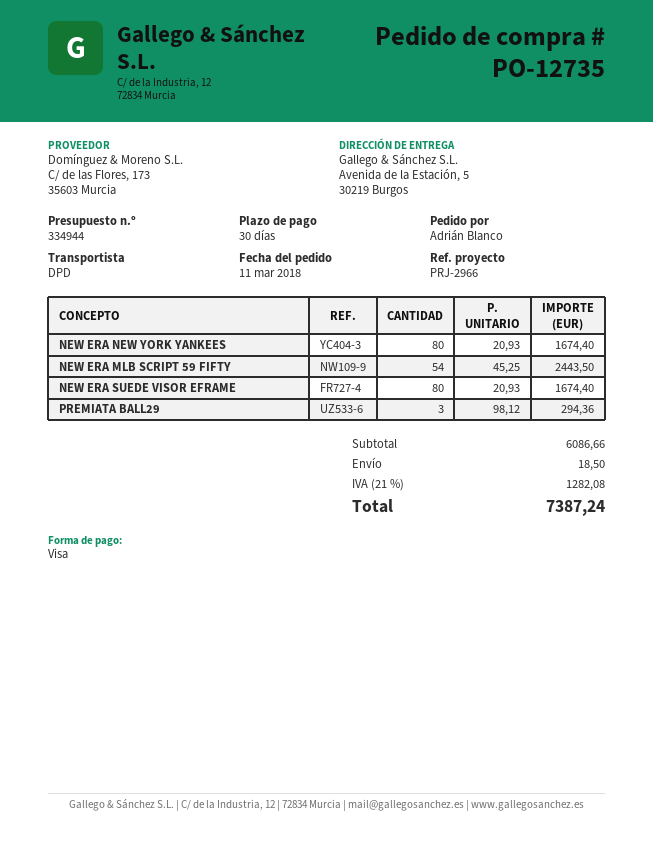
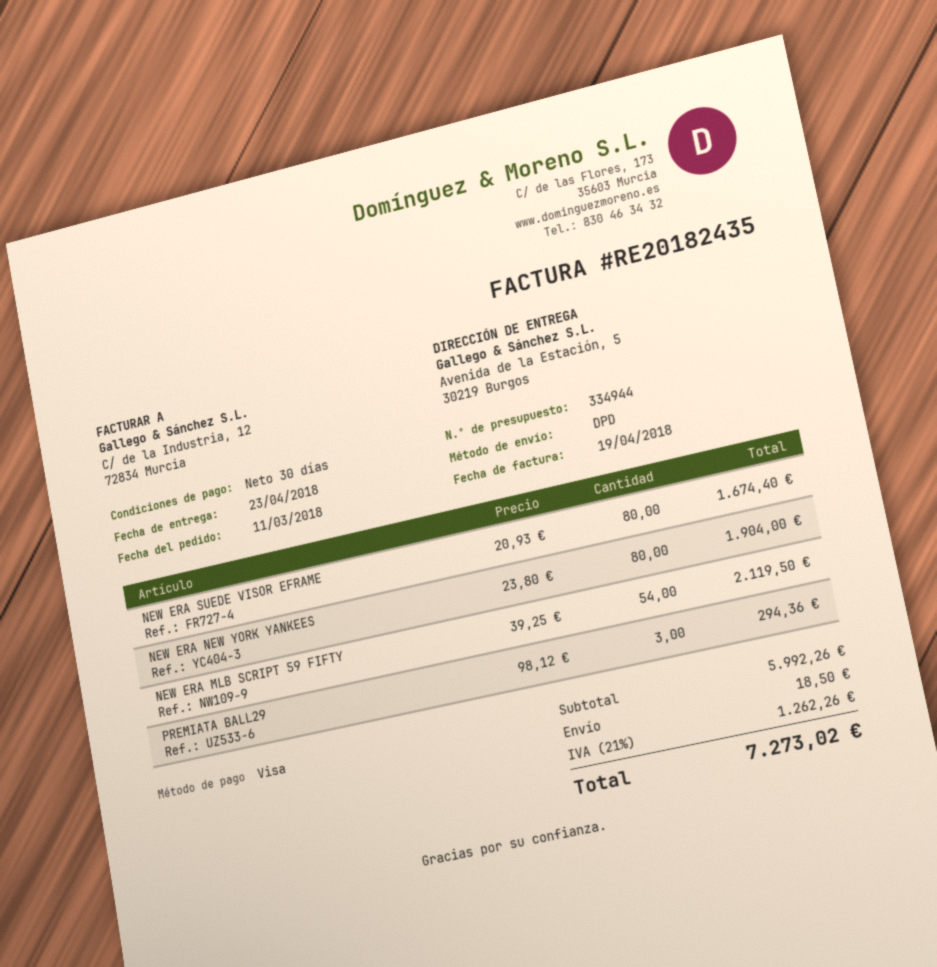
NEW ERA NEW YORK YANKEES: 80 x 20.93 = 1674.40 -> 80 x 23.80 = 1904.00
NEW ERA MLB SCRIPT 59 FIFTY: 54 x 45.25 = 2443.50 -> 54 x 39.25 = 2119.50
subtotal: 6086.66 -> 5992.26
tax: 21% = 1282.08 -> 21% = 1262.26
total: 7387.24 -> 7273.02

